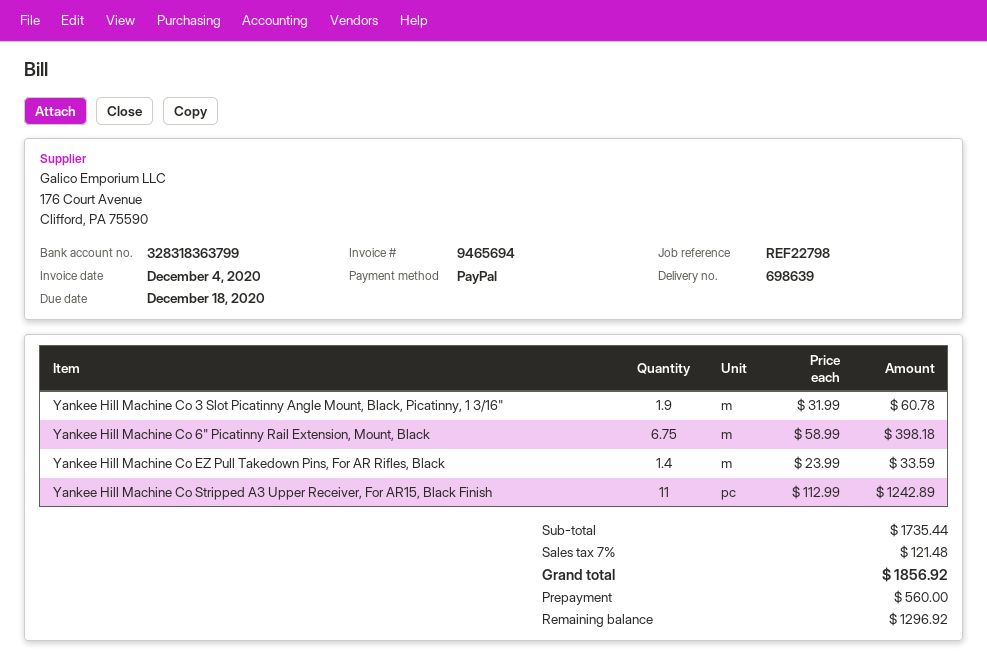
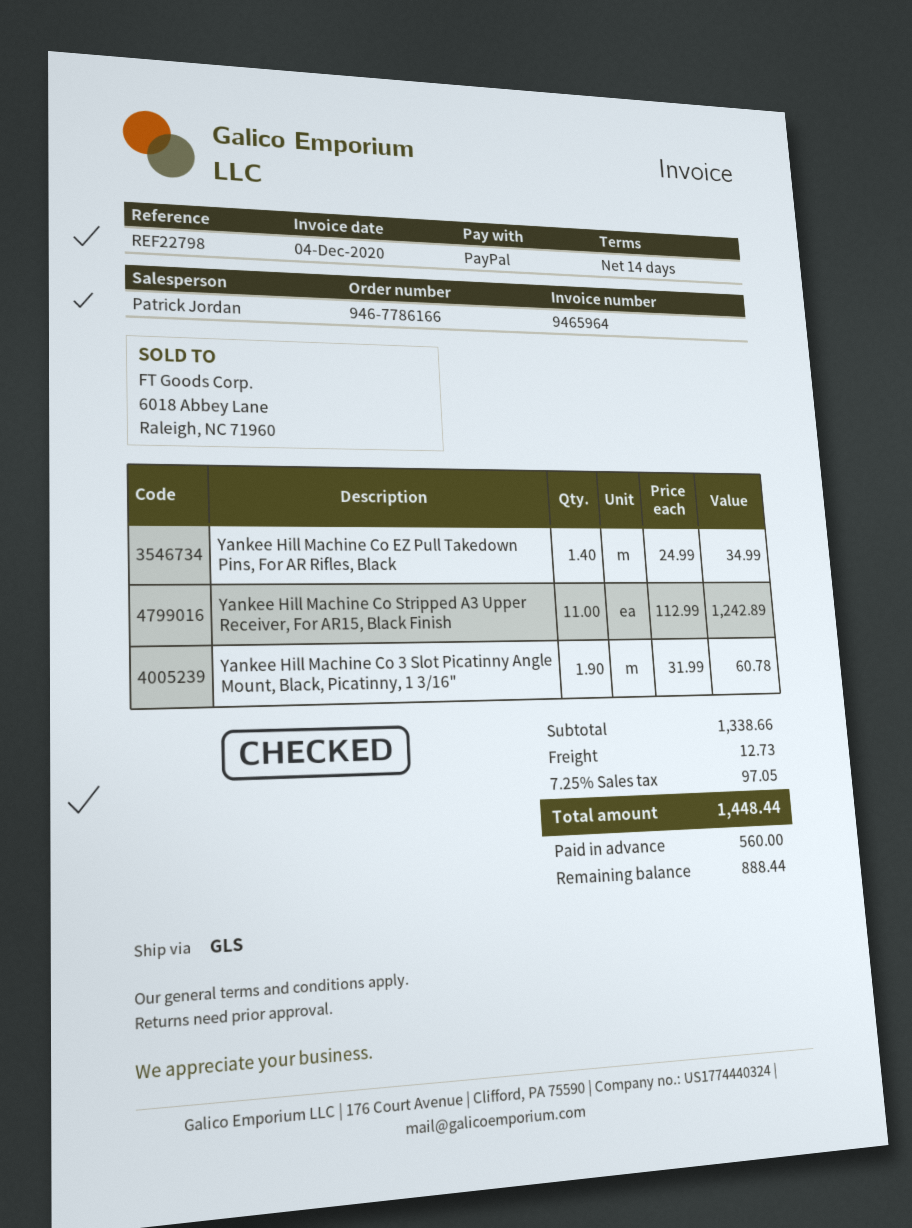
invoice number: 9465694 -> 9465964
Yankee Hill Machine Co 6" Picatinny Rail Extension, Mount, Black: 6.75 x 58.99 = 398.18 -> none
Yankee Hill Machine Co EZ Pull Takedown Pins, For AR Rifles, Black: 1.4 x 23.99 = 33.59 -> 1.4 x 24.99 = 34.99
subtotal: 1735.44 -> 1338.66
shipping: none -> 12.73
tax: 7% = 121.48 -> 7.25% = 97.05
total: 1856.92 -> 1448.44
balance: 1296.92 -> 888.44

